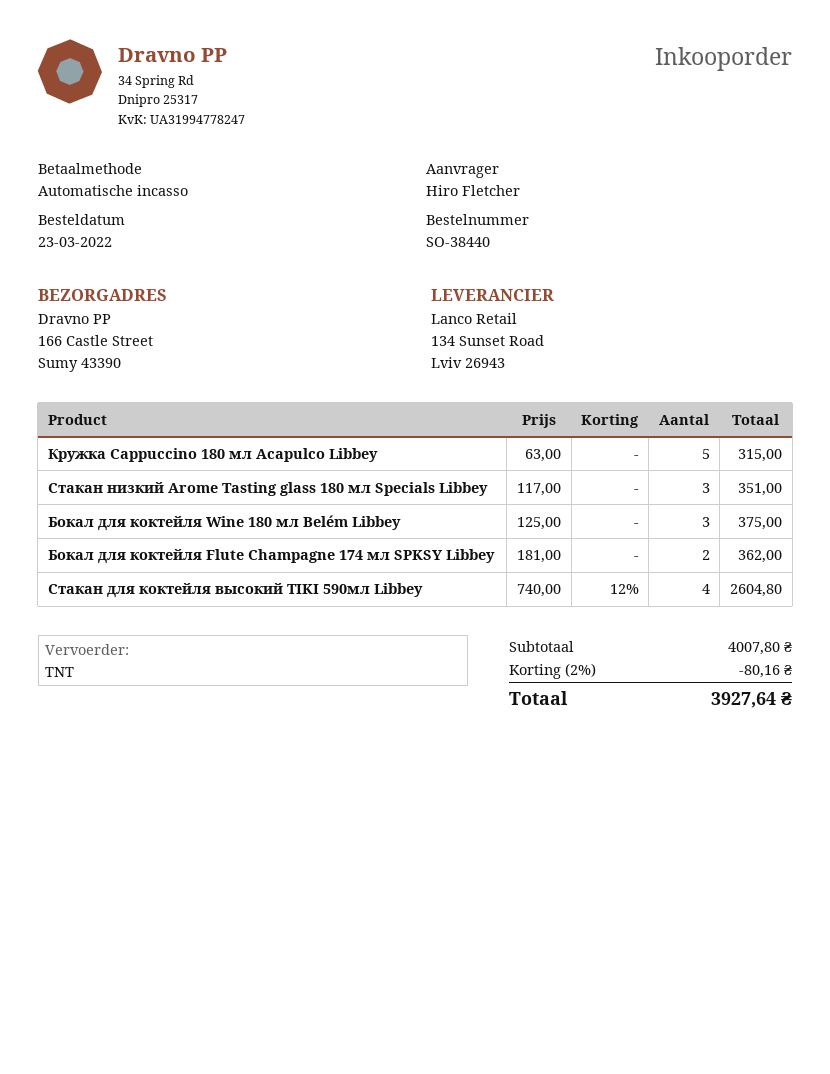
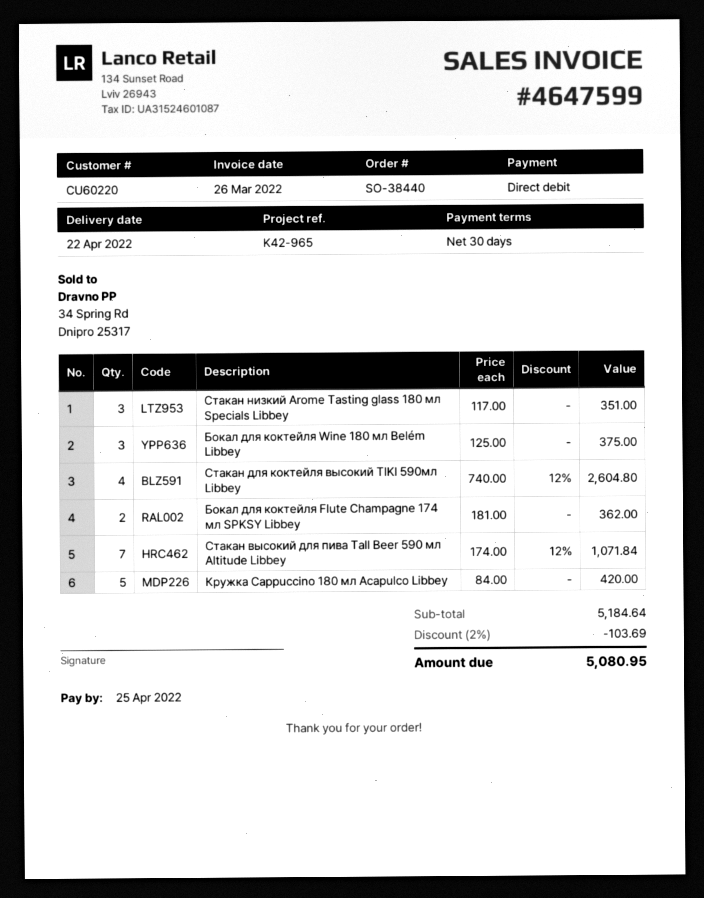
Кружка Cappuccino 180 мл Acapulco Libbey: 5 x 63.00 = 315.00 -> 5 x 84.00 = 420.00
Стакан высокий для пива Tall Beer 590 мл Altitude Libbey: none -> 7 x 174.00 - 12% = 1071.84
subtotal: 4007.80 -> 5184.64
discount: 2% = 80.16 -> 2% = 103.69
total: 3927.64 -> 5080.95

